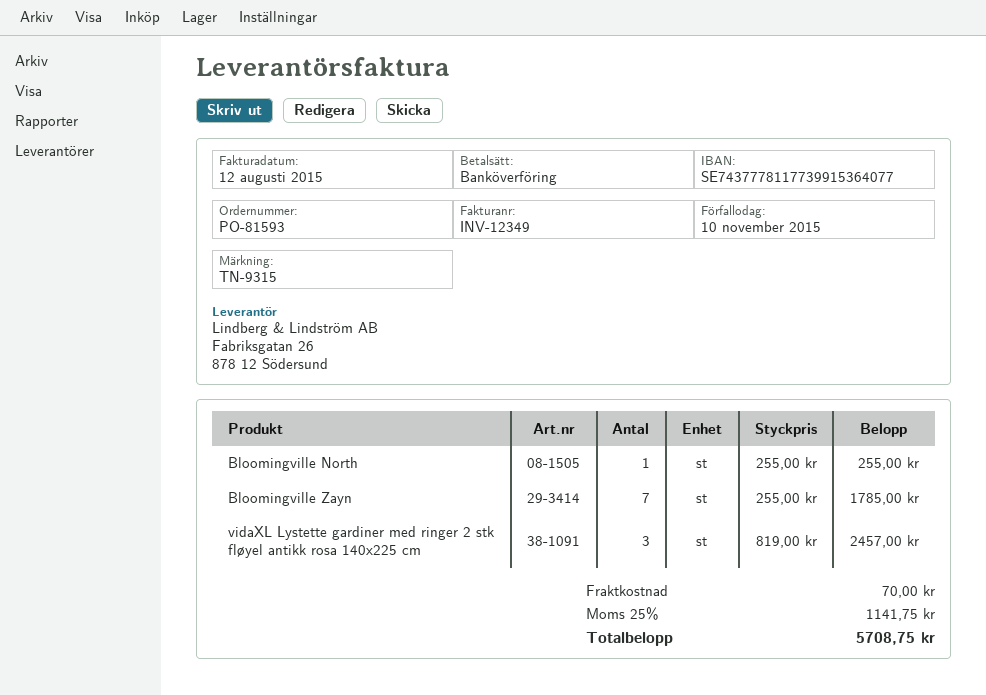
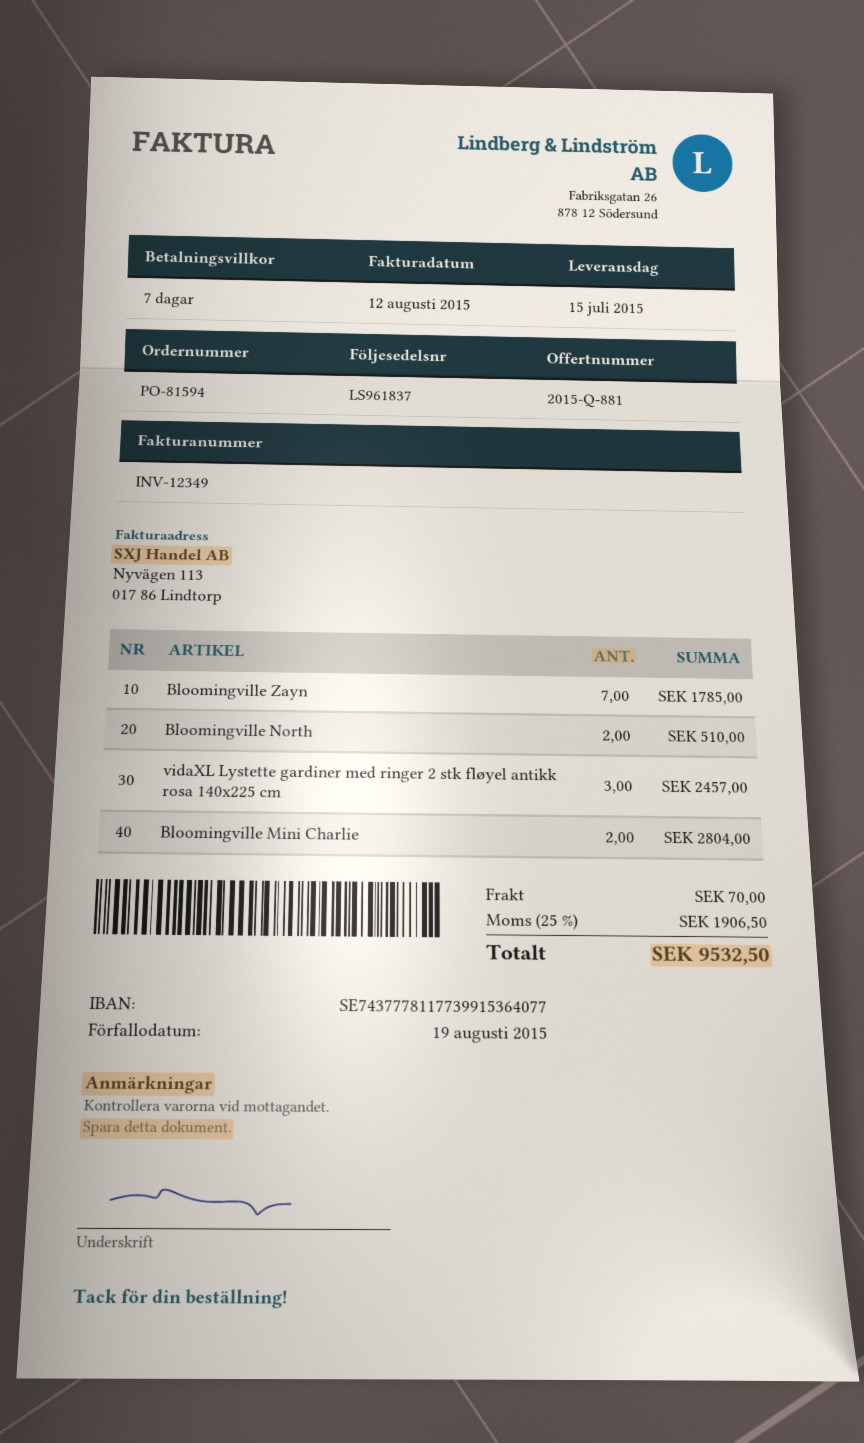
order number: PO-81593 -> PO-81594
due date: 2015-11-10 -> 2015-08-19
Bloomingville North: 1 for 255.00 -> 2 for 510.00
Bloomingville Mini Charlie: none -> 2 for 2804.00
tax: 25% = 1141.75 -> 25% = 1906.50
total: 5708.75 -> 9532.50

